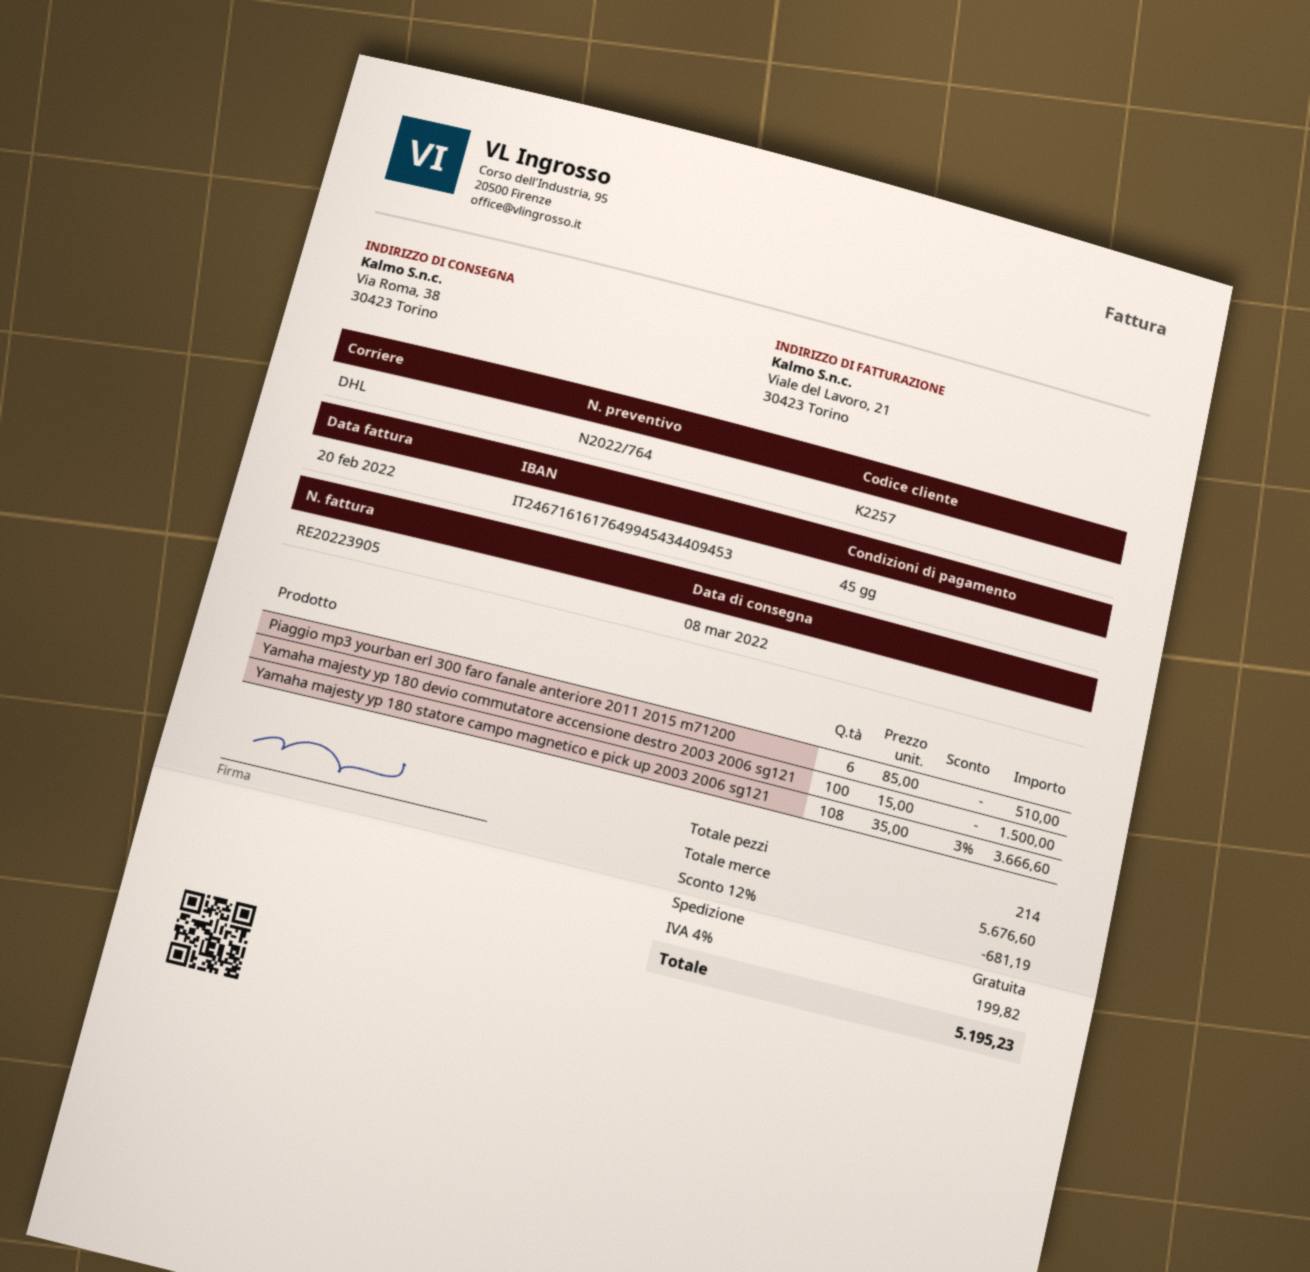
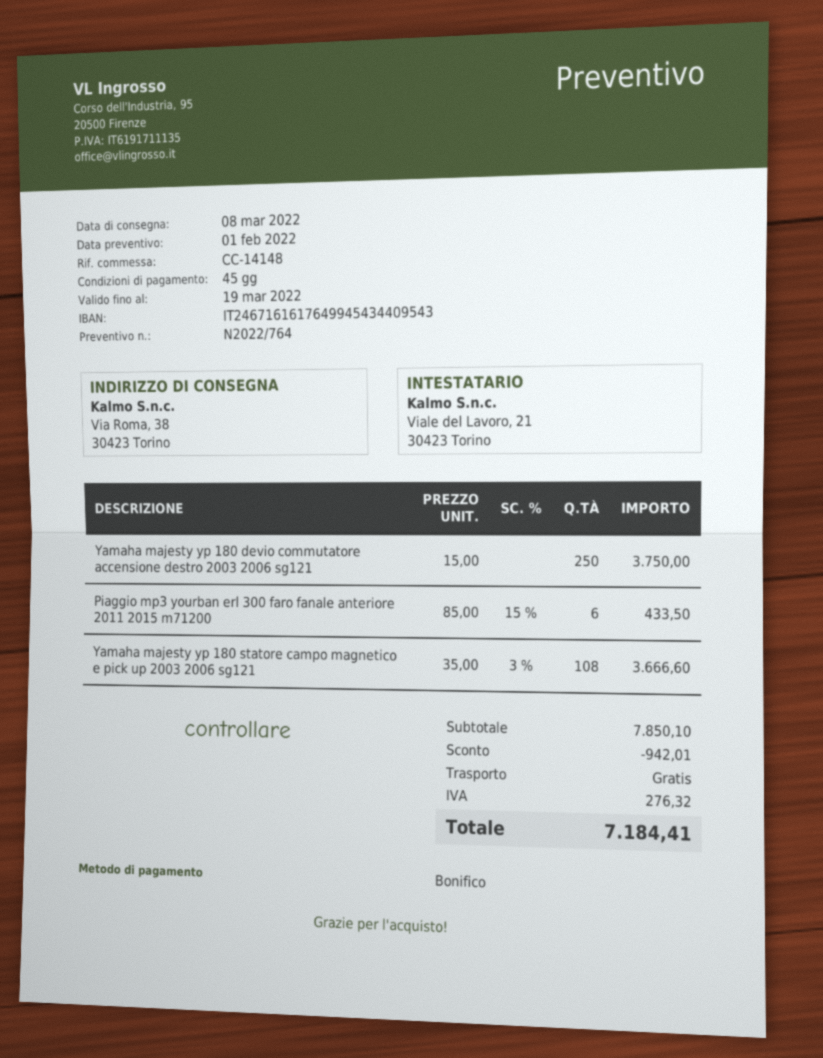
bank account: IT2467161617649945434409453 -> IT2467161617649945434409543
Piaggio mp3 yourban erl 300 faro fanale anteriore 2011 2015 m71200: 6 x 85.00 = 510.00 -> 6 x 85.00 - 15% = 433.50
Yamaha majesty yp 180 devio commutatore accensione destro 2003 2006 sg121: 100 x 15.00 = 1500.00 -> 250 x 15.00 = 3750.00
subtotal: 5676.60 -> 7850.10
discount: 681.19 -> 942.01
tax: 199.82 -> 276.32
total: 5195.23 -> 7184.41

